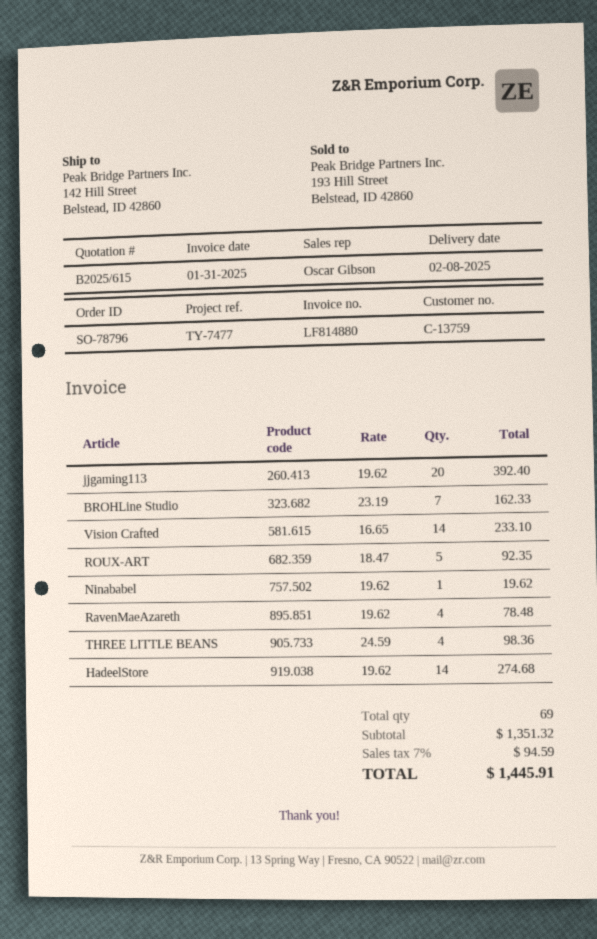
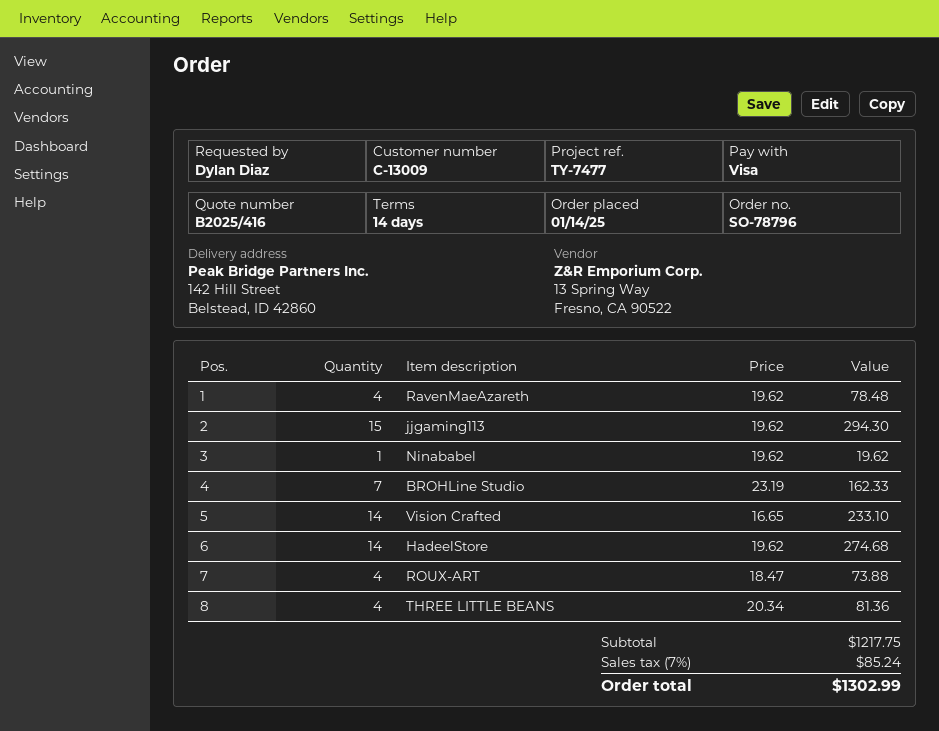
quote number: B2025/615 -> B2025/416
customer number: C-13759 -> C-13009
jjgaming113: 20 x 19.62 = 392.40 -> 15 x 19.62 = 294.30
ROUX-ART: 5 x 18.47 = 92.35 -> 4 x 18.47 = 73.88
THREE LITTLE BEANS: 4 x 24.59 = 98.36 -> 4 x 20.34 = 81.36
subtotal: 1351.32 -> 1217.75
tax: 7% = 94.59 -> 7% = 85.24
total: 1445.91 -> 1302.99

